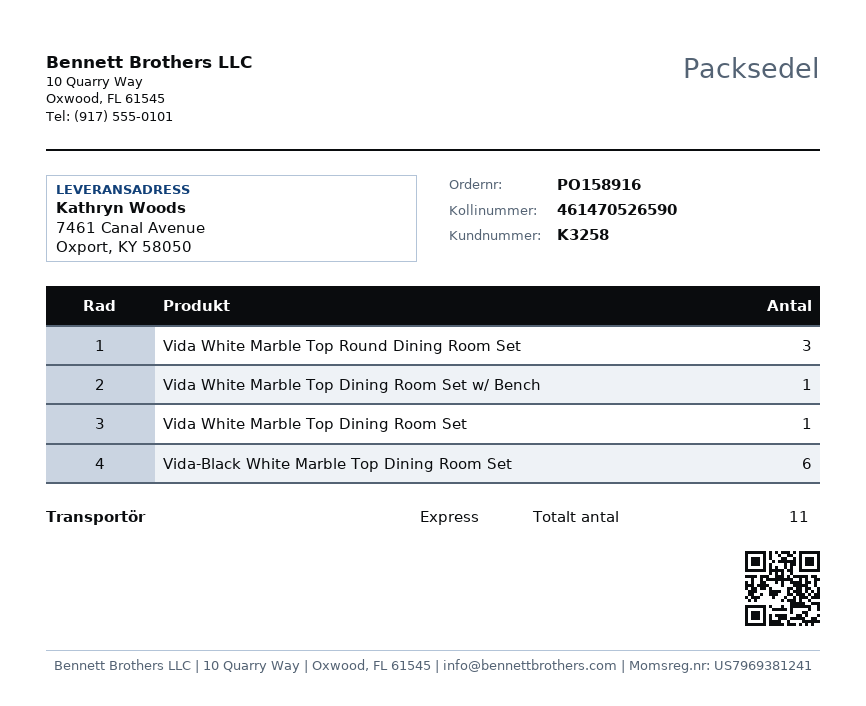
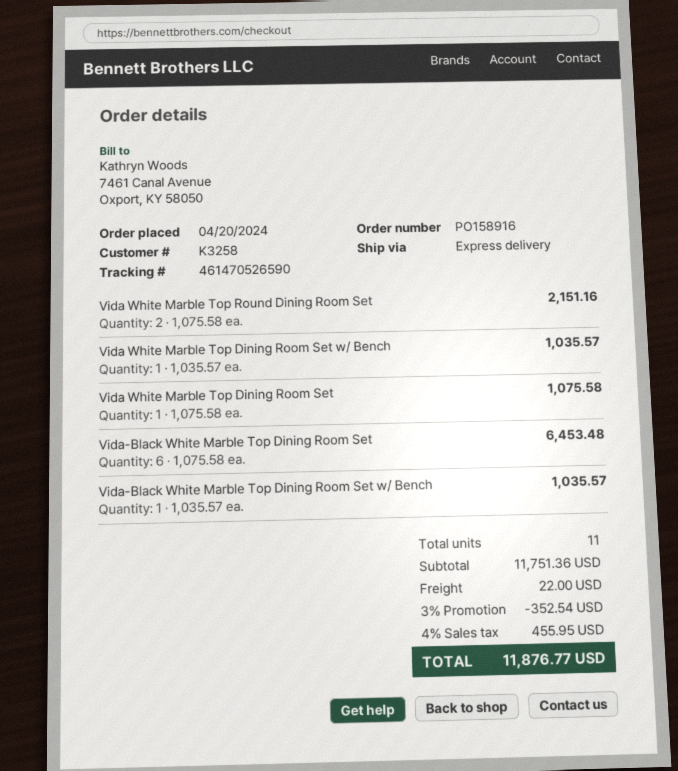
Vida White Marble Top Round Dining Room Set: 3 -> 2
Vida-Black White Marble Top Dining Room Set w/ Bench: none -> 1

